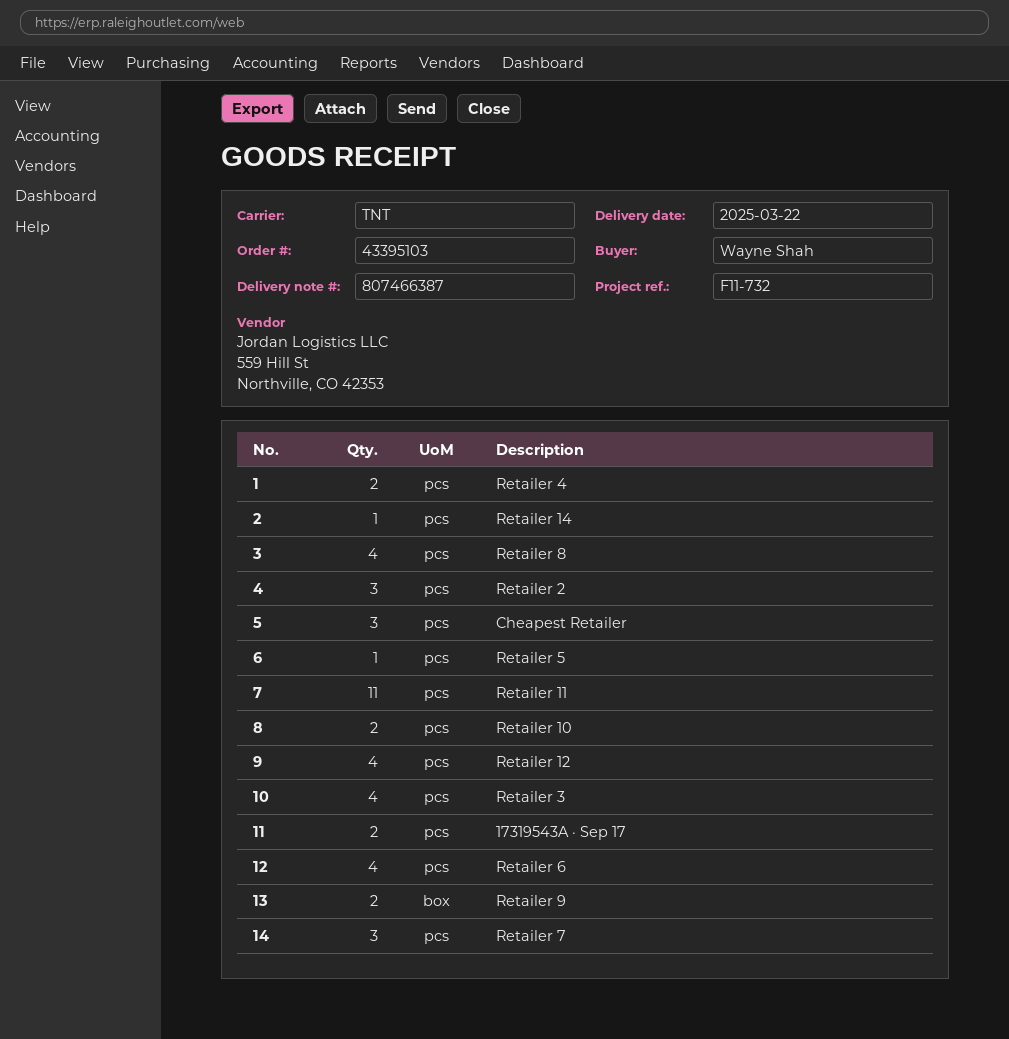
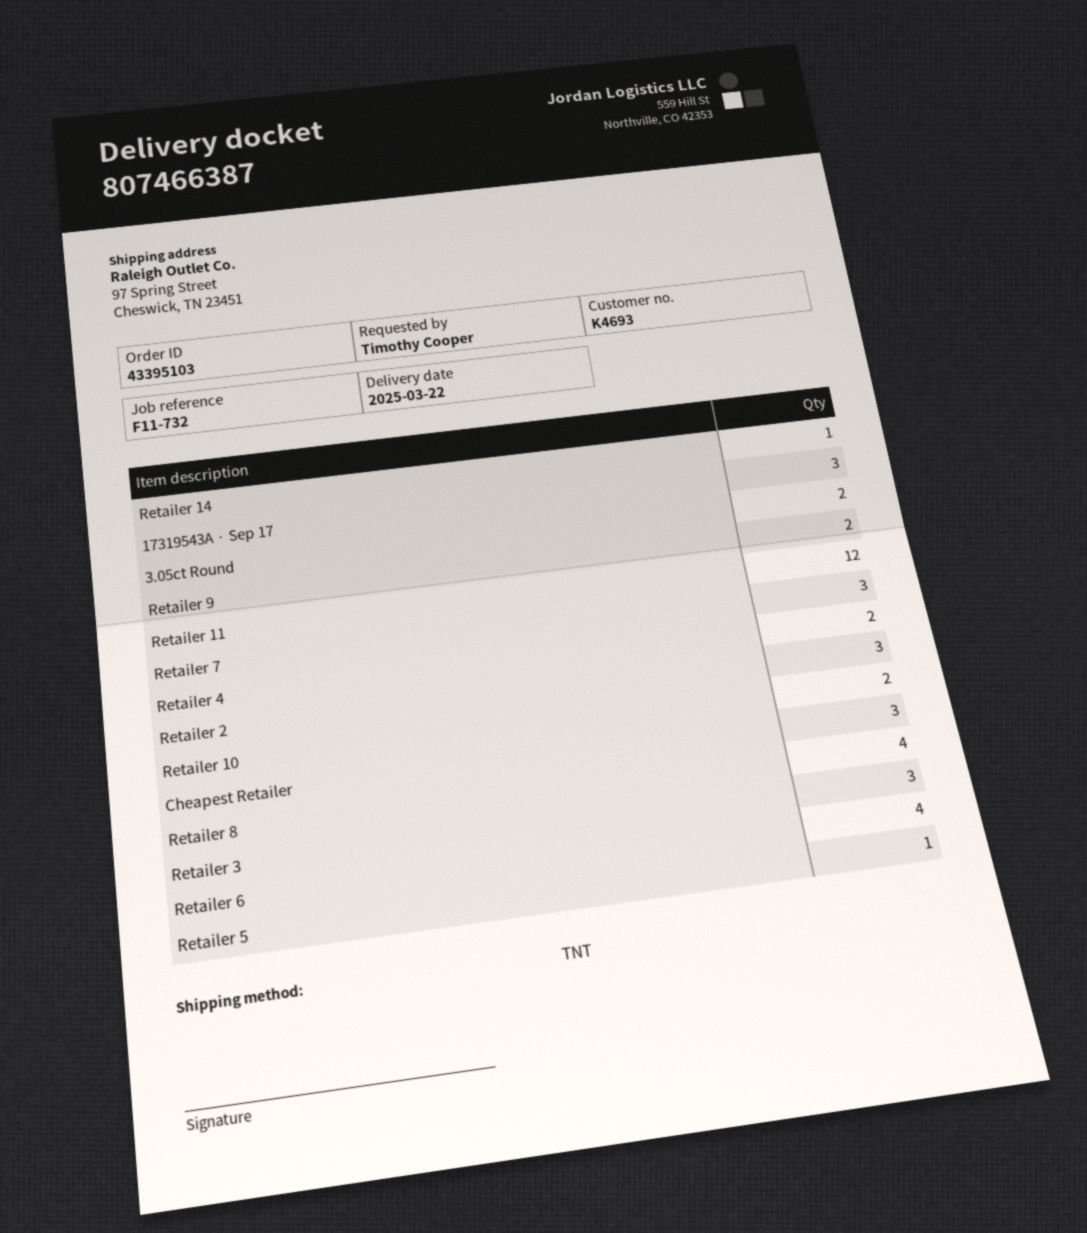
ordered by: Wayne Shah -> Timothy Cooper
Retailer 11: 11 -> 12
Retailer 12: 4 -> none
Retailer 3: 4 -> 3
17319543A · Sep 17: 2 -> 3
3.05ct Round: none -> 2

